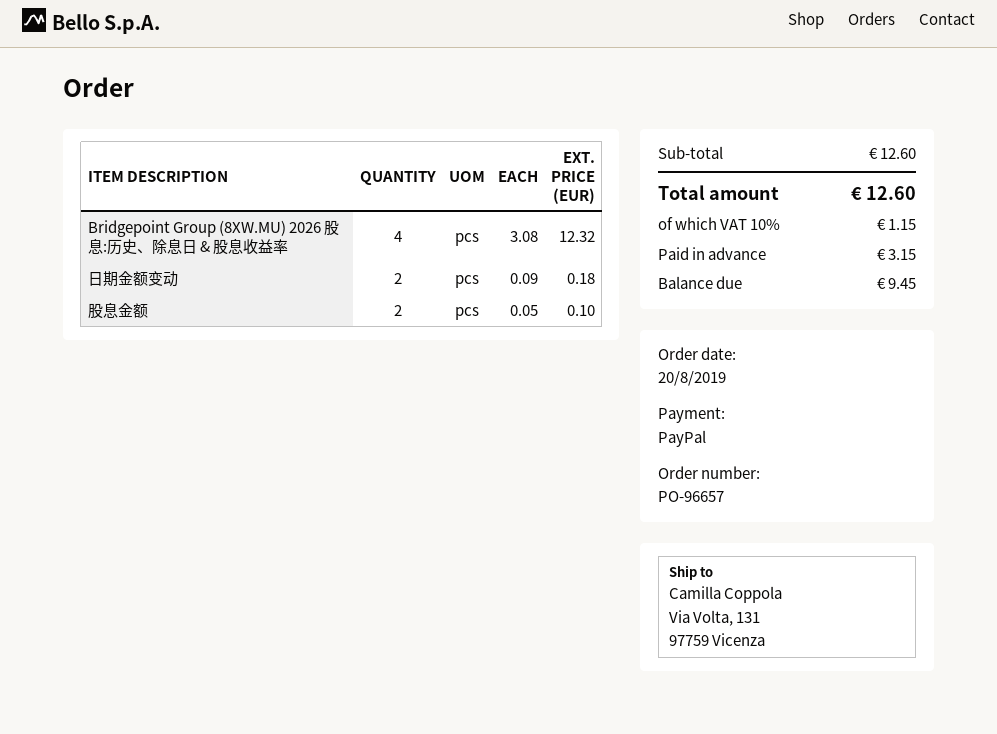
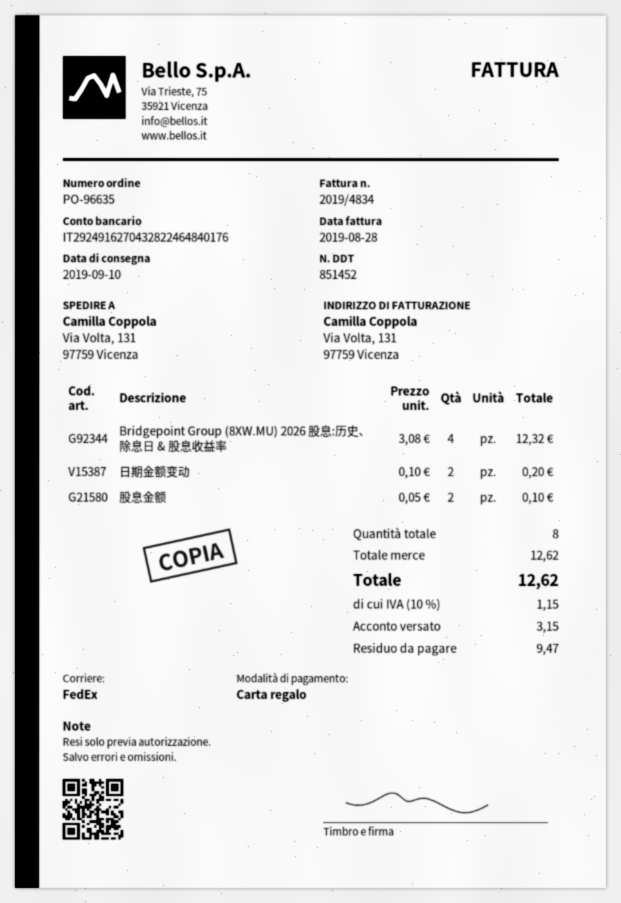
order number: PO-96657 -> PO-96635
payment method: PayPal -> gift card
日期金额变动: 2 x 0.09 = 0.18 -> 2 x 0.10 = 0.20
subtotal: 12.60 -> 12.62
total: 12.60 -> 12.62
balance: 9.45 -> 9.47

